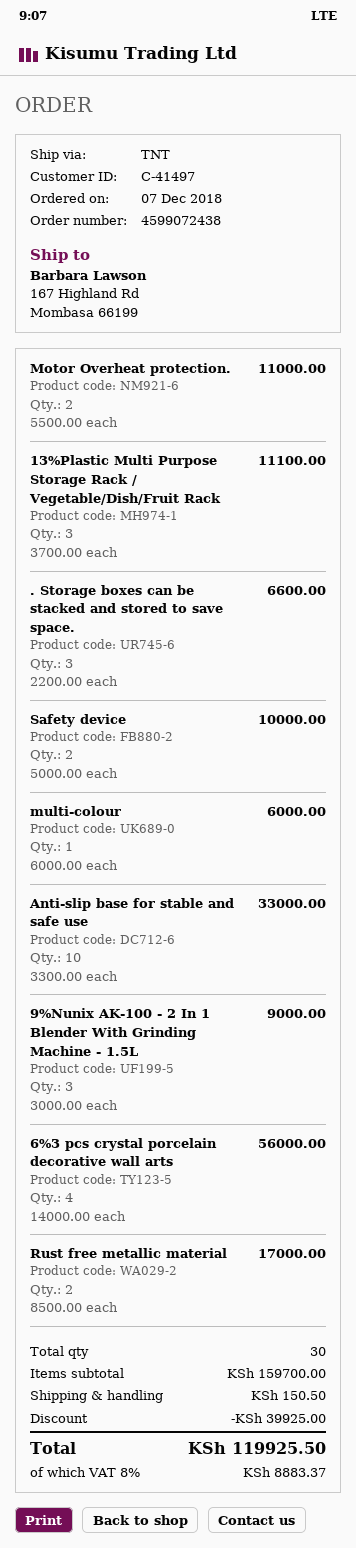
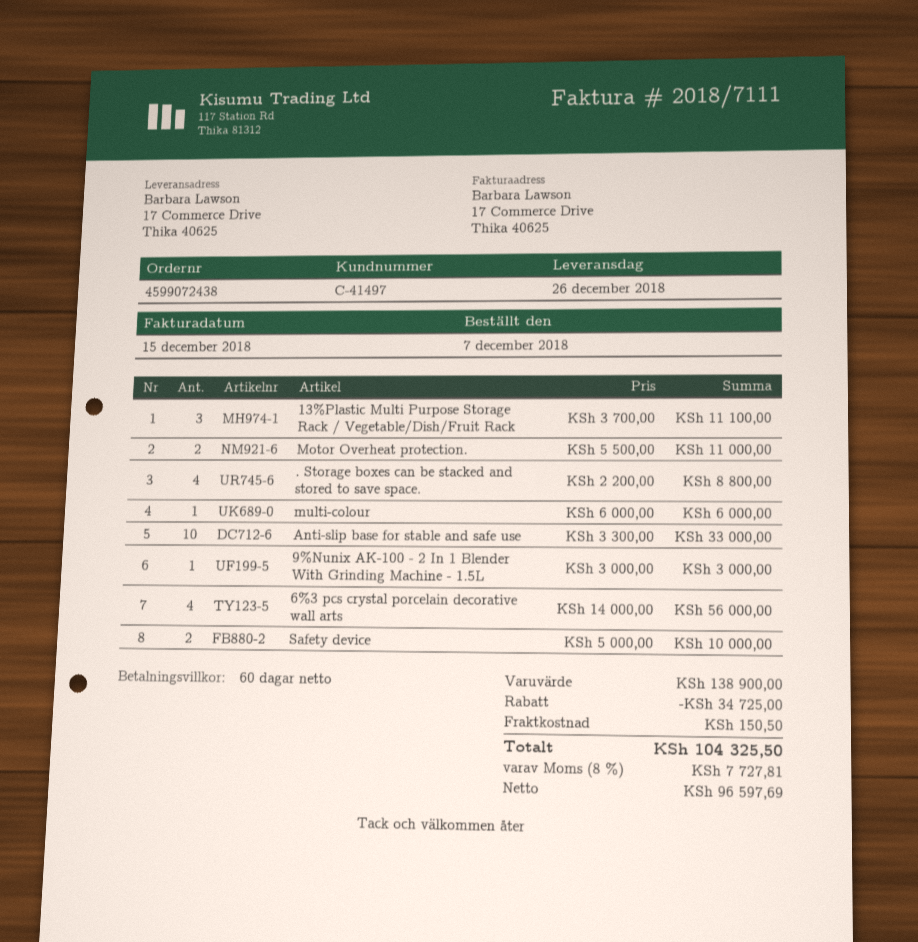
ship to: 167 Highland Rd, Mombasa 66199 -> 17 Commerce Drive, Thika 40625
. Storage boxes can be stacked and stored to save space.: 3 x 2200.00 = 6600.00 -> 4 x 2200.00 = 8800.00
9%Nunix AK-100 - 2 In 1 Blender With Grinding Machine - 1.5L: 3 x 3000.00 = 9000.00 -> 1 x 3000.00 = 3000.00
Rust free metallic material: 2 x 8500.00 = 17000.00 -> none
subtotal: 159700.00 -> 138900.00
discount: 39925.00 -> 34725.00
tax: 8% = 8883.37 -> 8% = 7727.81
total: 119925.50 -> 104325.50

